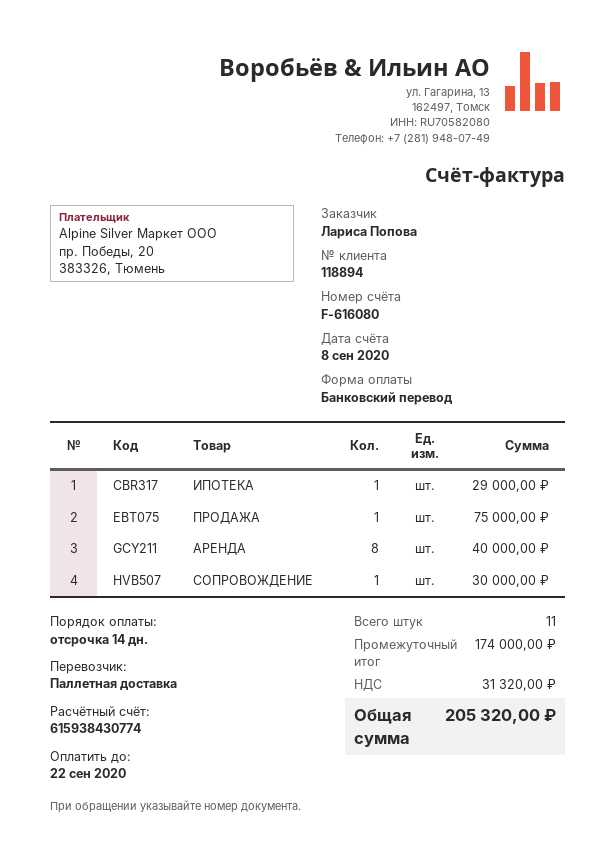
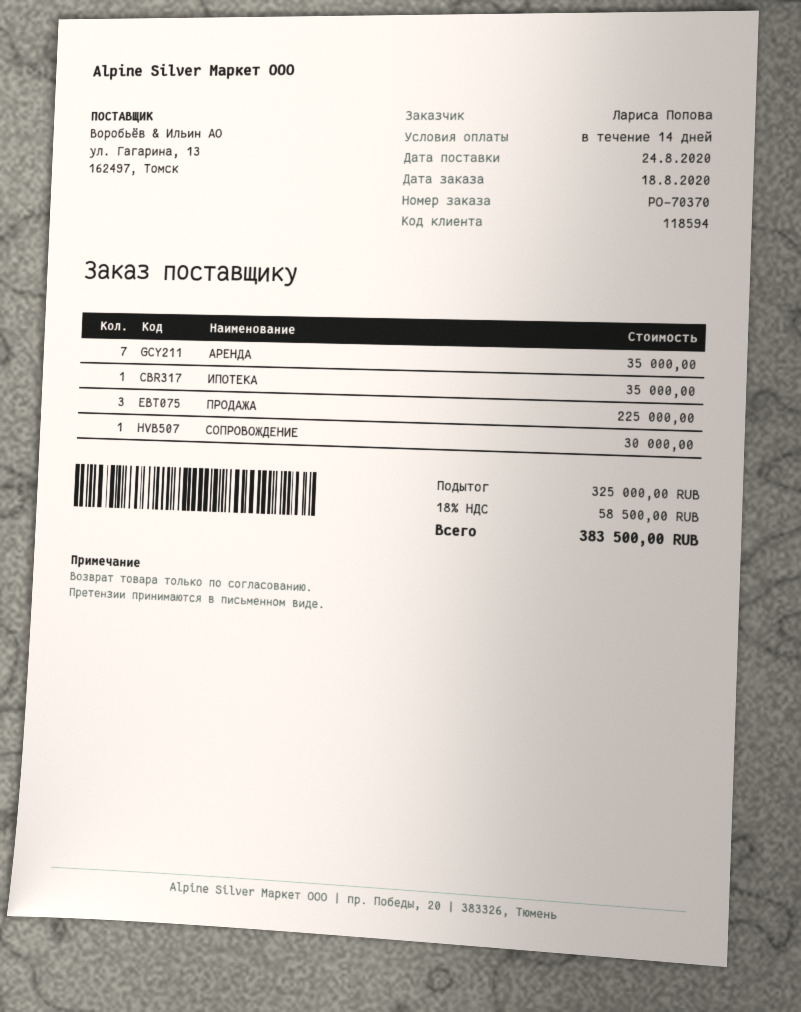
customer number: 118894 -> 118594
ИПОТЕКА: 1 for 29000.00 -> 1 for 35000.00
ПРОДАЖА: 1 for 75000.00 -> 3 for 225000.00
АРЕНДА: 8 for 40000.00 -> 7 for 35000.00
subtotal: 174000.00 -> 325000.00
tax: 31320.00 -> 58500.00
total: 205320.00 -> 383500.00

